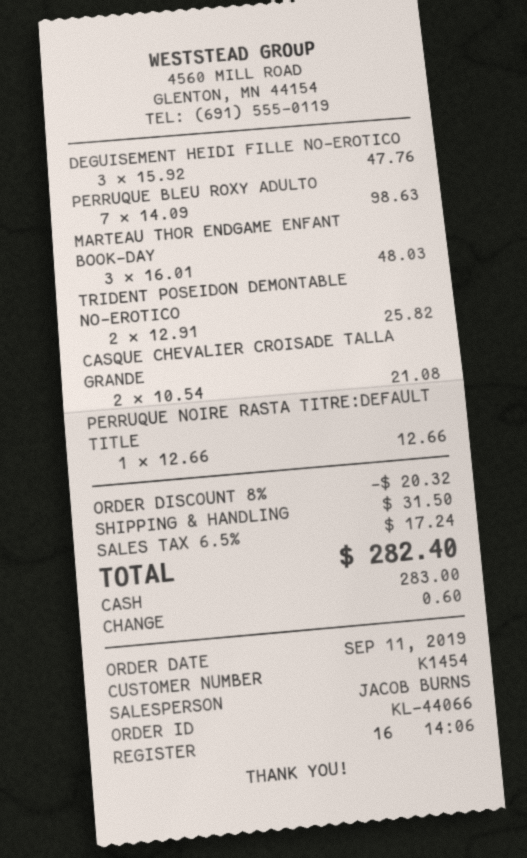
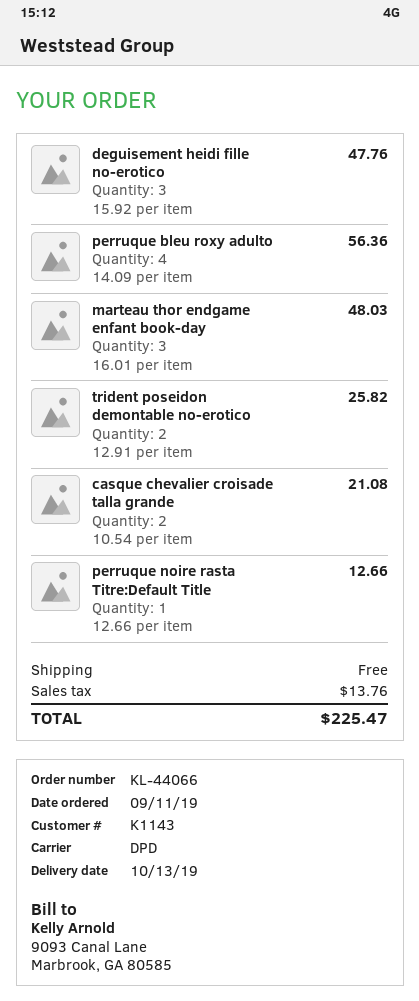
customer number: K1454 -> K1143
PERRUQUE BLEU ROXY ADULTO: 7 x 14.09 = 98.63 -> 4 x 14.09 = 56.36
discount: 8% = 20.32 -> none
shipping: 31.50 -> 0.00
tax: 17.24 -> 13.76
total: 282.40 -> 225.47

